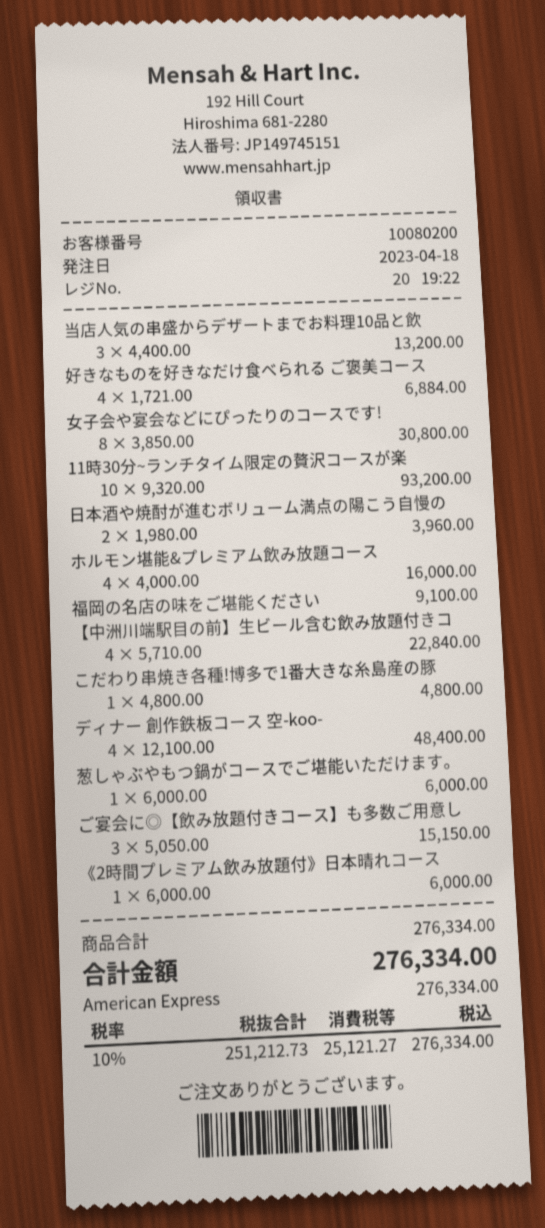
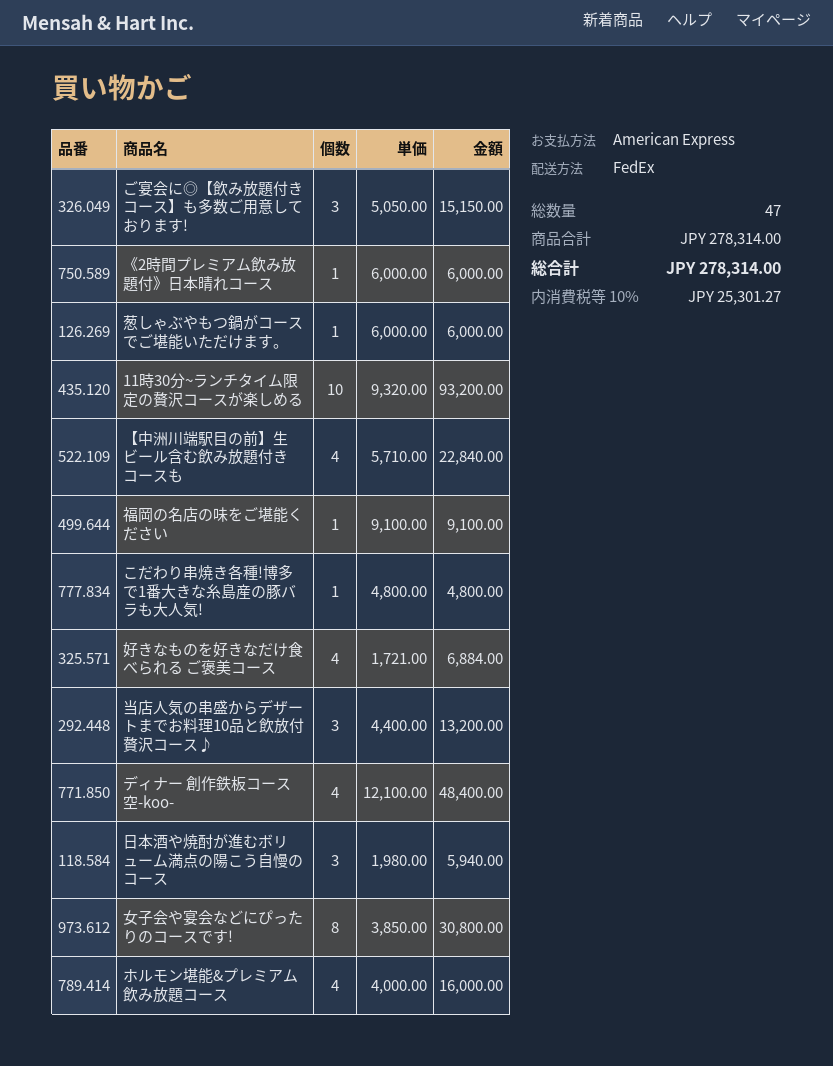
日本酒や焼酎が進むボリューム満点の陽こう自慢の: 2 x 1980.00 = 3960.00 -> 3 x 1980.00 = 5940.00
subtotal: 276334.00 -> 278314.00
tax: 10% = 25121.27 -> 10% = 25301.27
total: 276334.00 -> 278314.00

